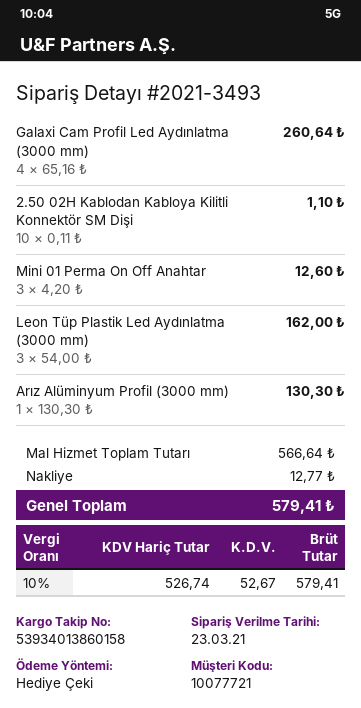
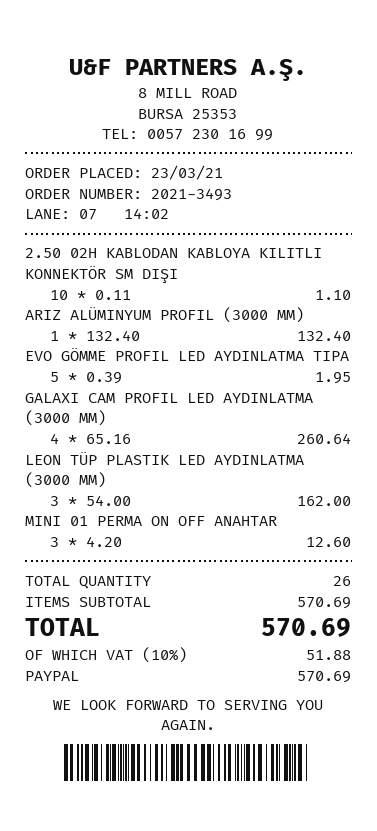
payment method: gift card -> PayPal
Arız Alüminyum Profil (3000 mm): 1 x 130.30 = 130.30 -> 1 x 132.40 = 132.40
EVO GÖMME PROFIL LED AYDINLATMA TIPA: none -> 5 x 0.39 = 1.95
subtotal: 566.64 -> 570.69
shipping: 12.77 -> none
tax: 10% = 52.67 -> 10% = 51.88
total: 579.41 -> 570.69

